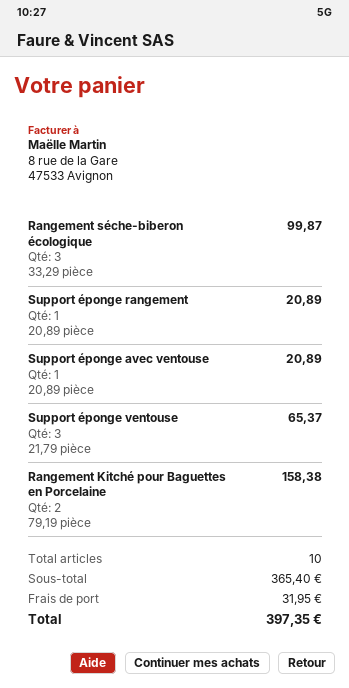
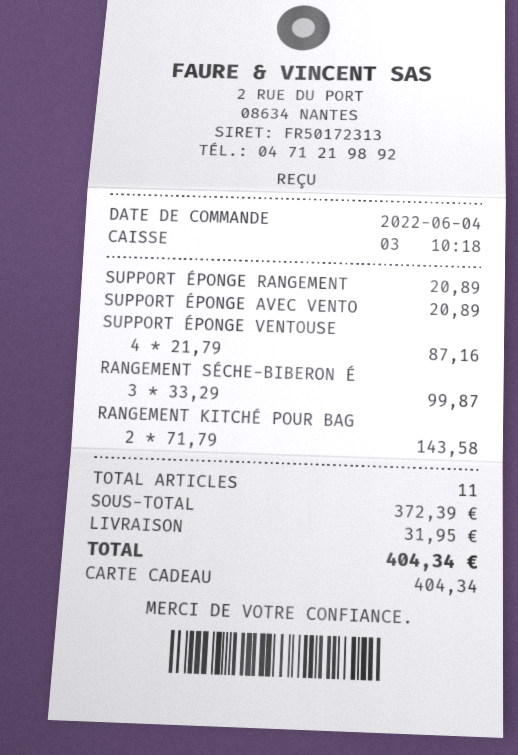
Support éponge ventouse: 3 x 21.79 = 65.37 -> 4 x 21.79 = 87.16
Rangement Kitché pour Baguettes en Porcelaine: 2 x 79.19 = 158.38 -> 2 x 71.79 = 143.58
total quantity: 10 -> 11
subtotal: 365.40 -> 372.39
total: 397.35 -> 404.34

